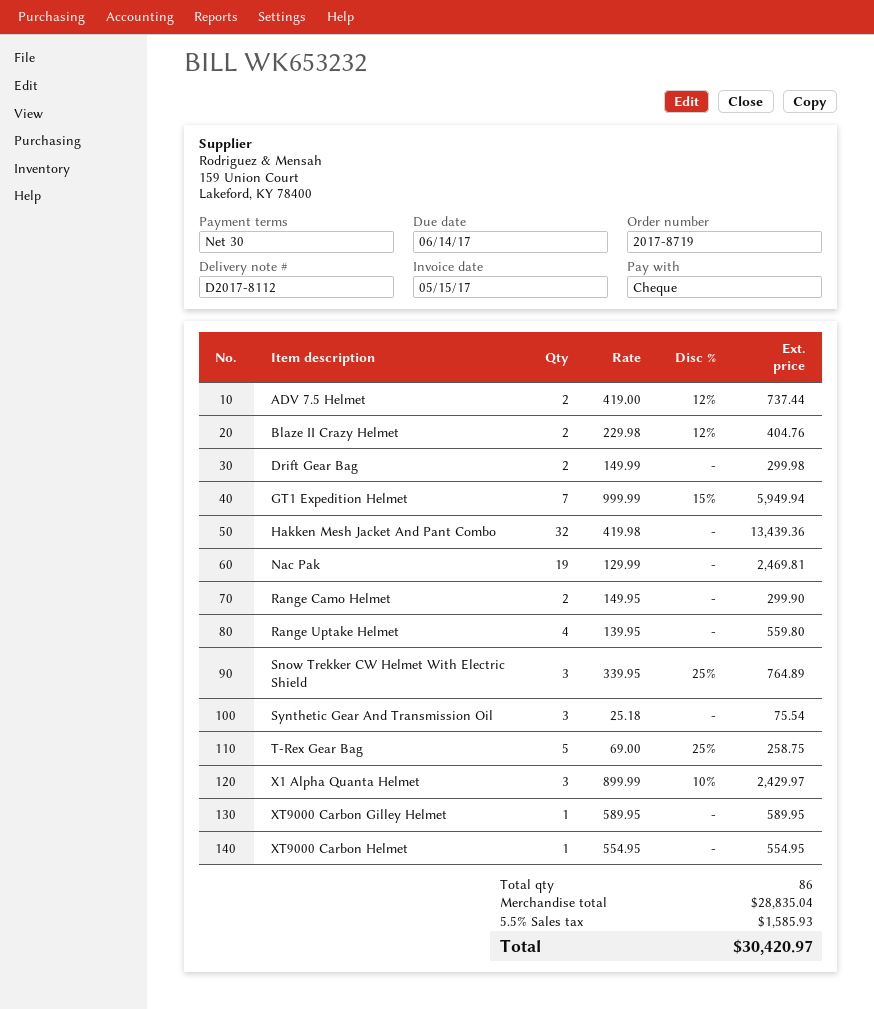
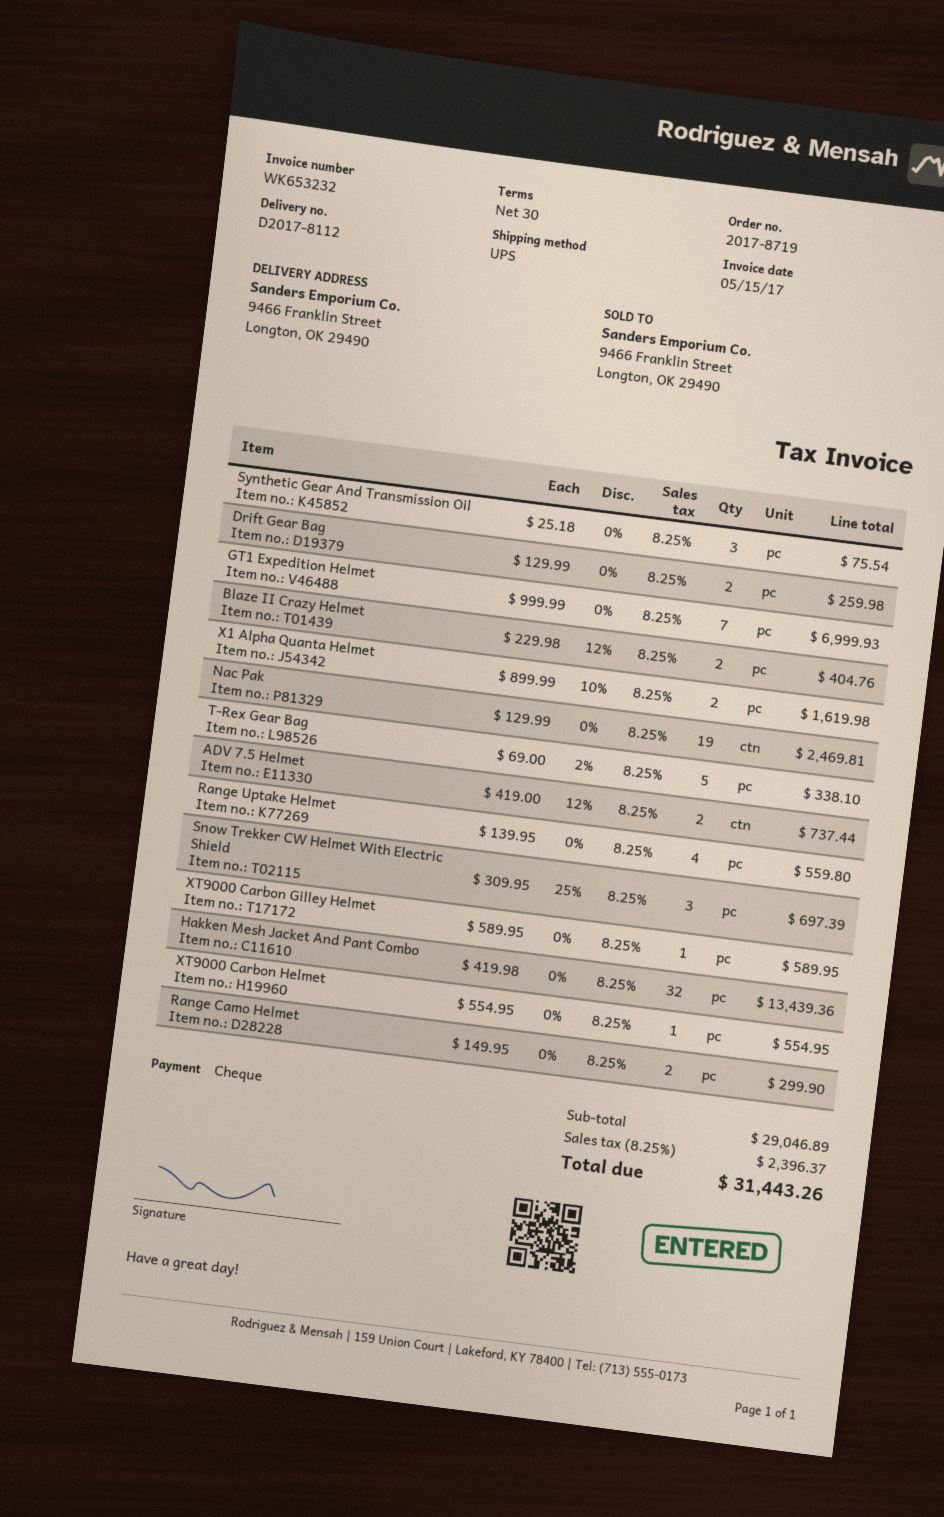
Drift Gear Bag: 2 x 149.99 = 299.98 -> 2 x 129.99 = 259.98
GT1 Expedition Helmet: 7 x 999.99 - 15% = 5949.94 -> 7 x 999.99 = 6999.93
Snow Trekker CW Helmet With Electric Shield: 3 x 339.95 - 25% = 764.89 -> 3 x 309.95 - 25% = 697.39
T-Rex Gear Bag: 5 x 69.00 - 25% = 258.75 -> 5 x 69.00 - 2% = 338.10
X1 Alpha Quanta Helmet: 3 x 899.99 - 10% = 2429.97 -> 2 x 899.99 - 10% = 1619.98
subtotal: 28835.04 -> 29046.89
tax: 5.5% = 1585.93 -> 8.25% = 2396.37
total: 30420.97 -> 31443.26

